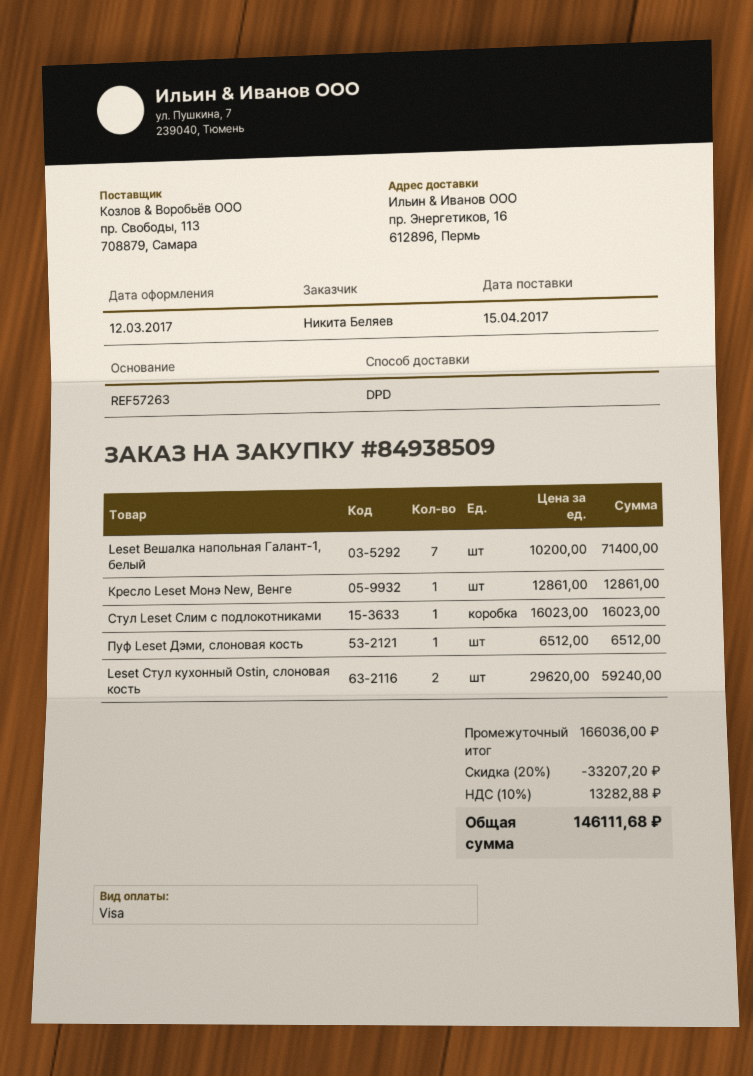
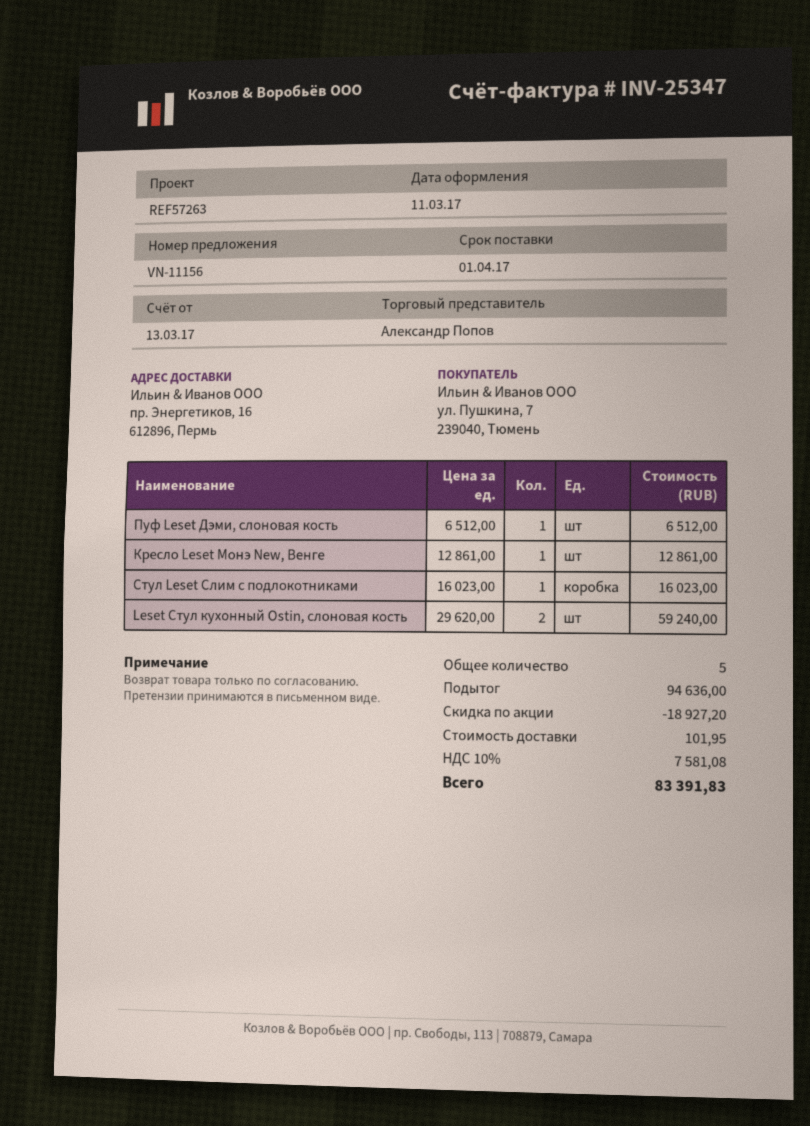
order date: 2017-03-12 -> 2017-03-11
delivery date: 2017-04-15 -> 2017-04-01
Leset Вешалка напольная Галант-1, белый: 7 x 10200.00 = 71400.00 -> none
subtotal: 166036.00 -> 94636.00
discount: 33207.20 -> 18927.20
shipping: none -> 101.95
tax: 10% = 13282.88 -> 10% = 7581.08
total: 146111.68 -> 83391.83

